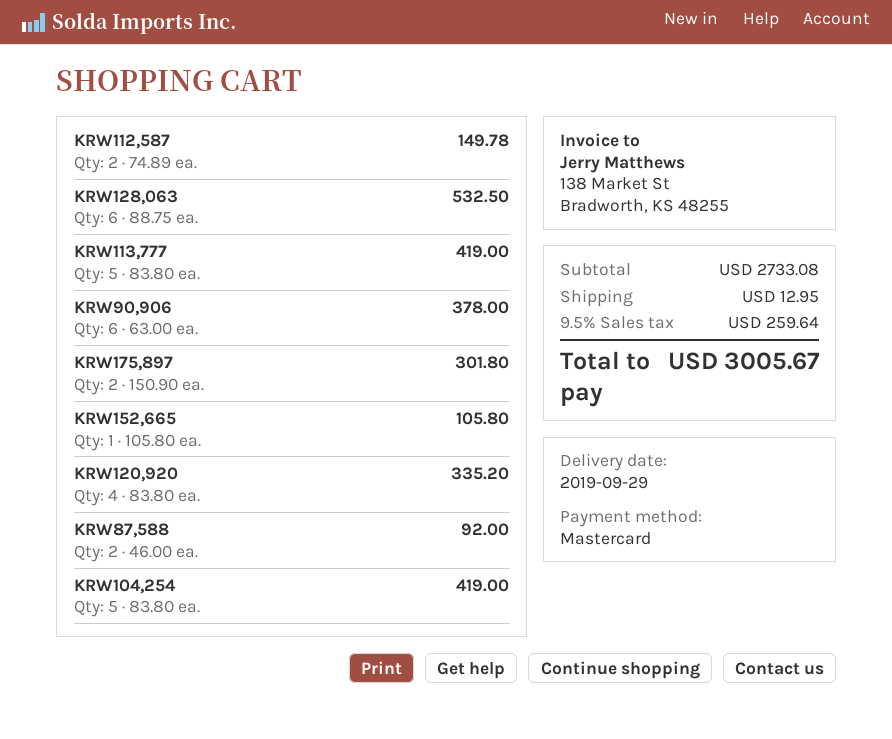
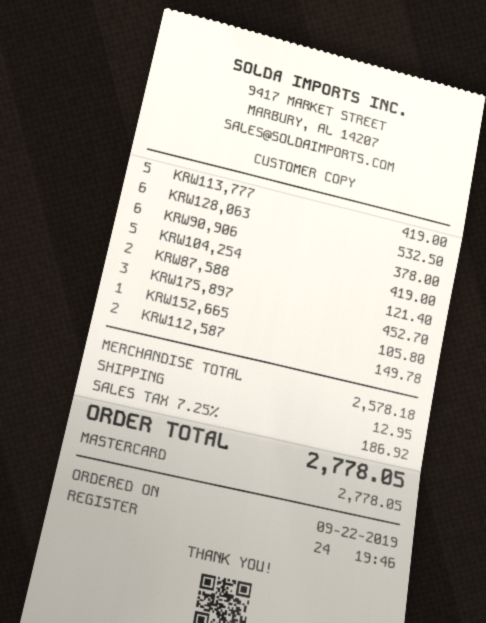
KRW175,897: 2 for 301.80 -> 3 for 452.70
KRW120,920: 4 for 335.20 -> none
KRW87,588: 2 for 92.00 -> 2 for 121.40
subtotal: 2733.08 -> 2578.18
tax: 9.5% = 259.64 -> 7.25% = 186.92
total: 3005.67 -> 2778.05

